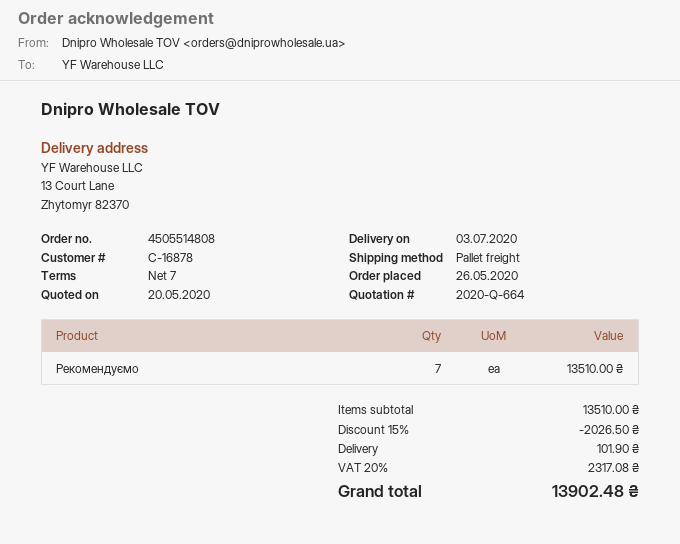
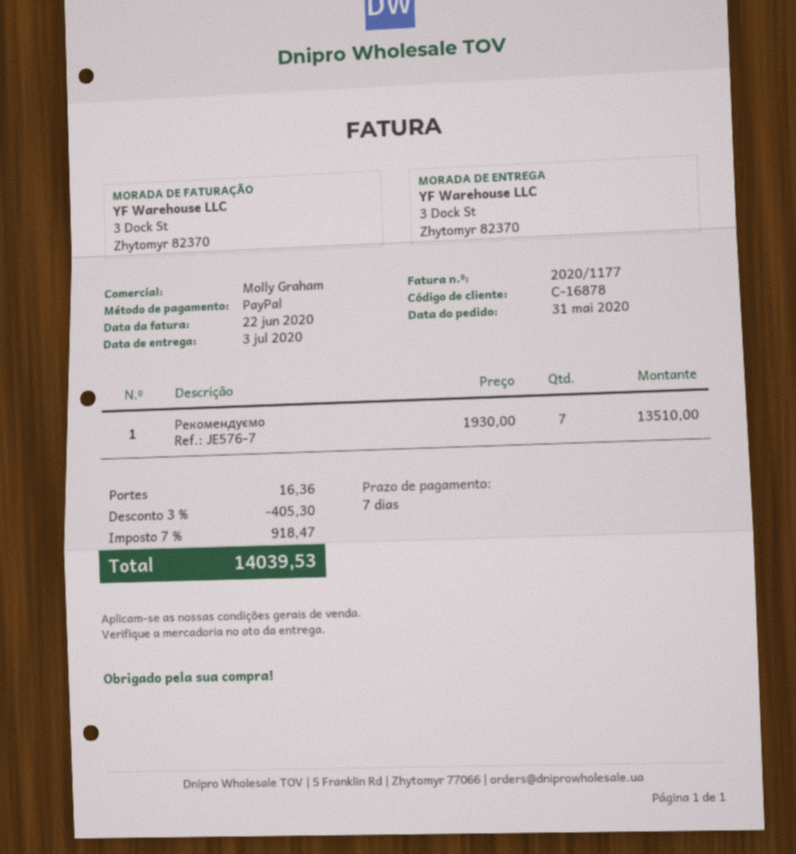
order date: 2020-05-26 -> 2020-05-31
ship to: 13 Court Lane, Zhytomyr 82370 -> 3 Dock St, Zhytomyr 82370
discount: 15% = 2026.50 -> 3% = 405.30
shipping: 101.90 -> 16.36
tax: 20% = 2317.08 -> 7% = 918.47
total: 13902.48 -> 14039.53

